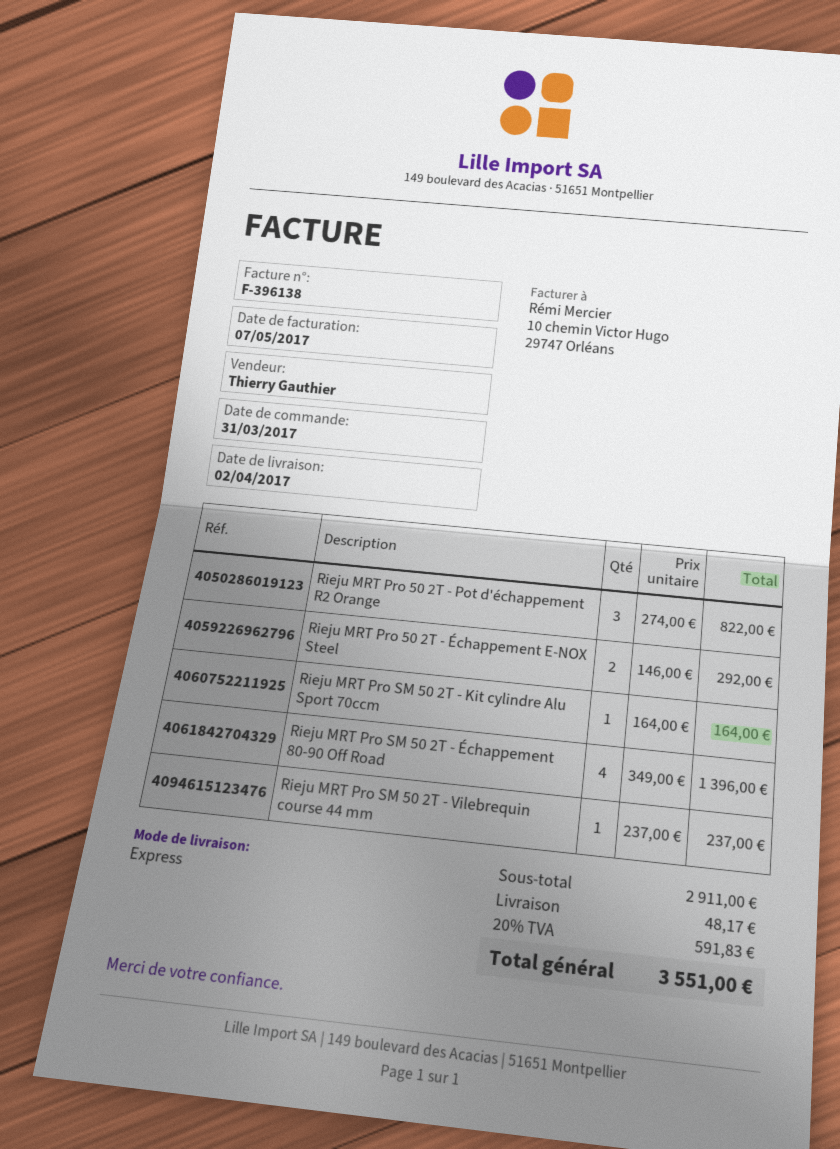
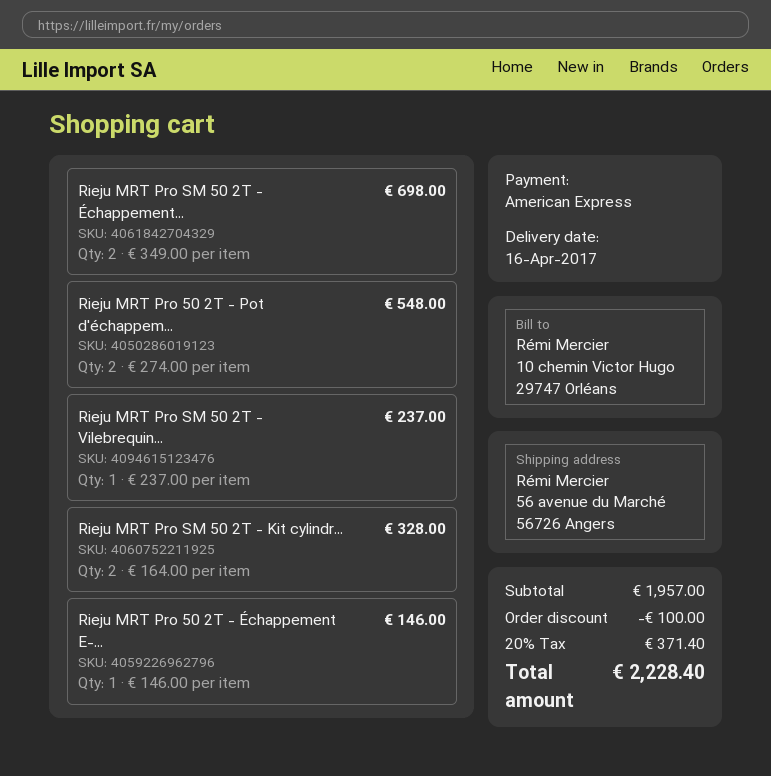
delivery date: 2017-04-02 -> 2017-04-16
Rieju MRT Pro 50 2T - Pot d'échappement R2 Orange: 3 x 274.00 = 822.00 -> 2 x 274.00 = 548.00
Rieju MRT Pro 50 2T - Échappement E-NOX Steel: 2 x 146.00 = 292.00 -> 1 x 146.00 = 146.00
Rieju MRT Pro SM 50 2T - Kit cylindre Alu Sport 70ccm: 1 x 164.00 = 164.00 -> 2 x 164.00 = 328.00
Rieju MRT Pro SM 50 2T - Échappement 80-90 Off Road: 4 x 349.00 = 1396.00 -> 2 x 349.00 = 698.00
subtotal: 2911.00 -> 1957.00
discount: none -> 100.00
shipping: 48.17 -> none
tax: 20% = 591.83 -> 20% = 371.40
total: 3551.00 -> 2228.40

